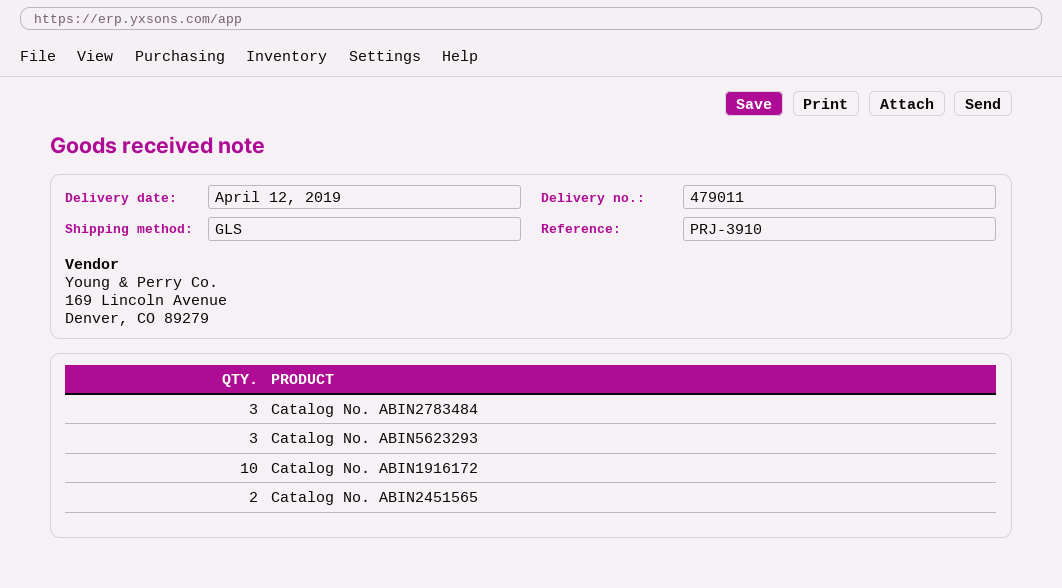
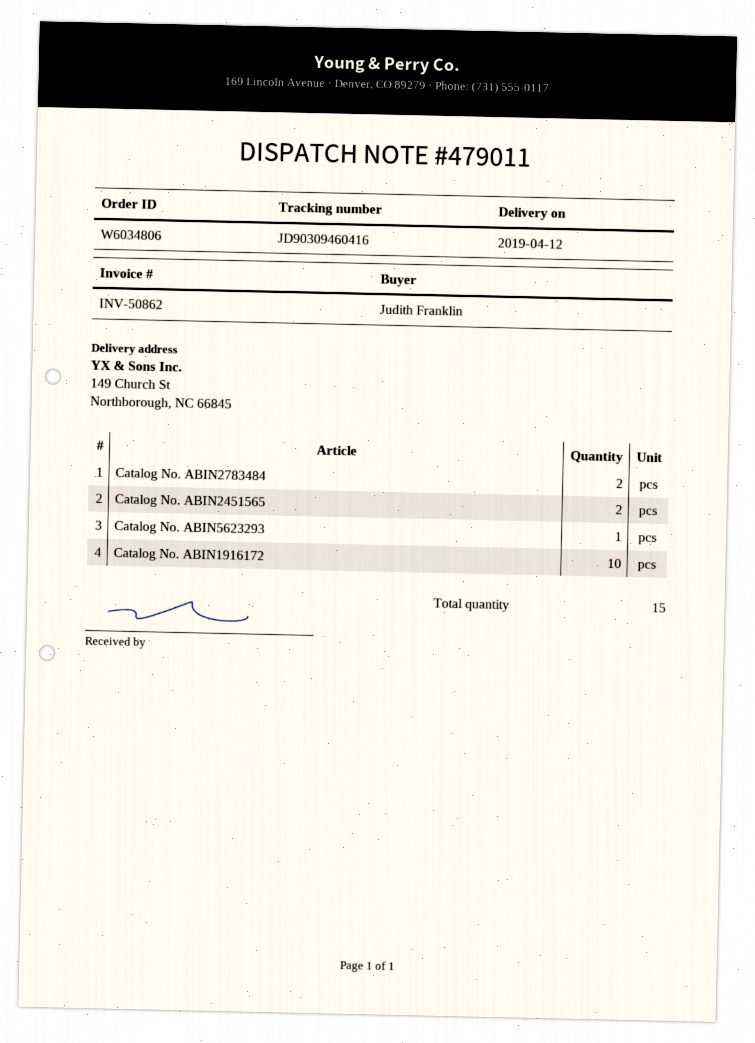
Catalog No. ABIN2783484: 3 -> 2
Catalog No. ABIN5623293: 3 -> 1

